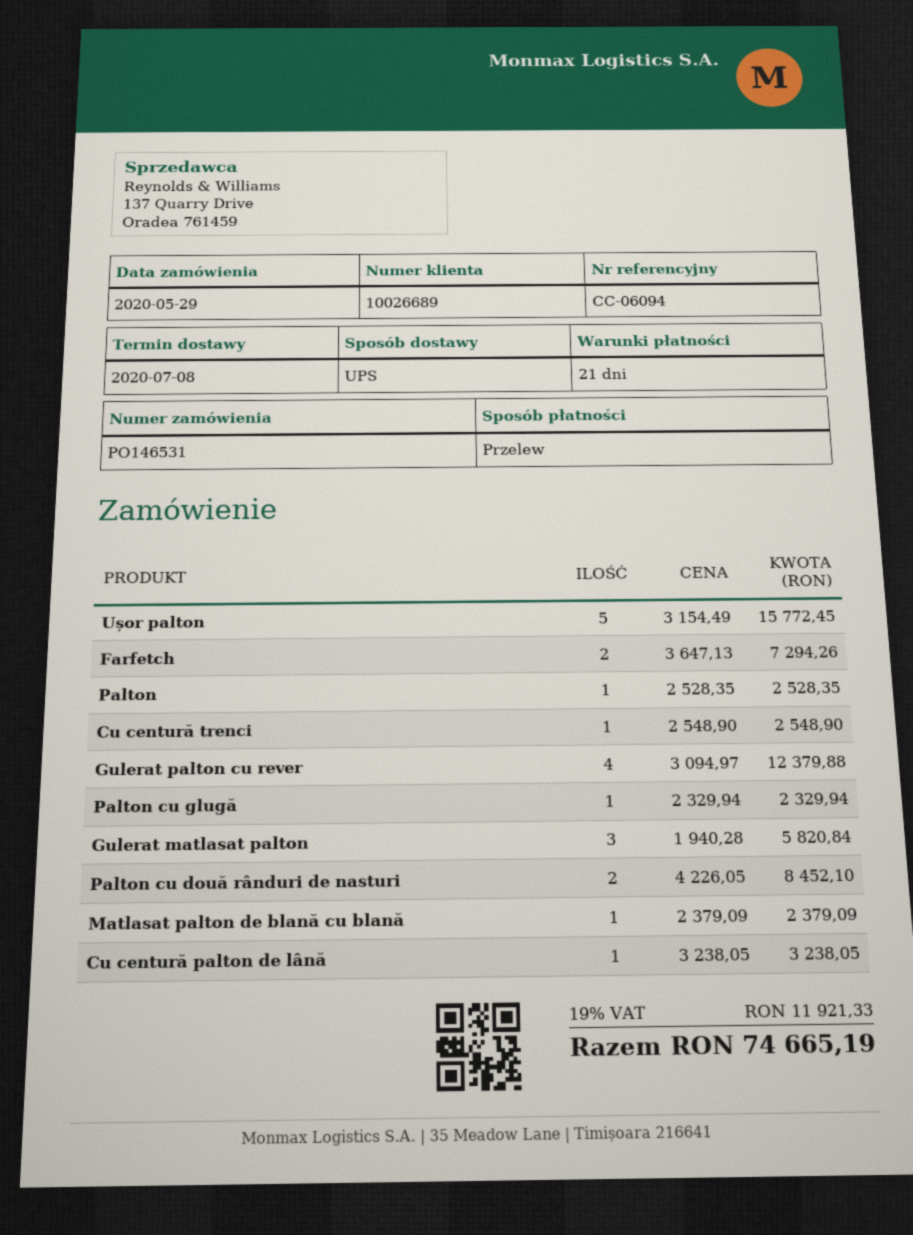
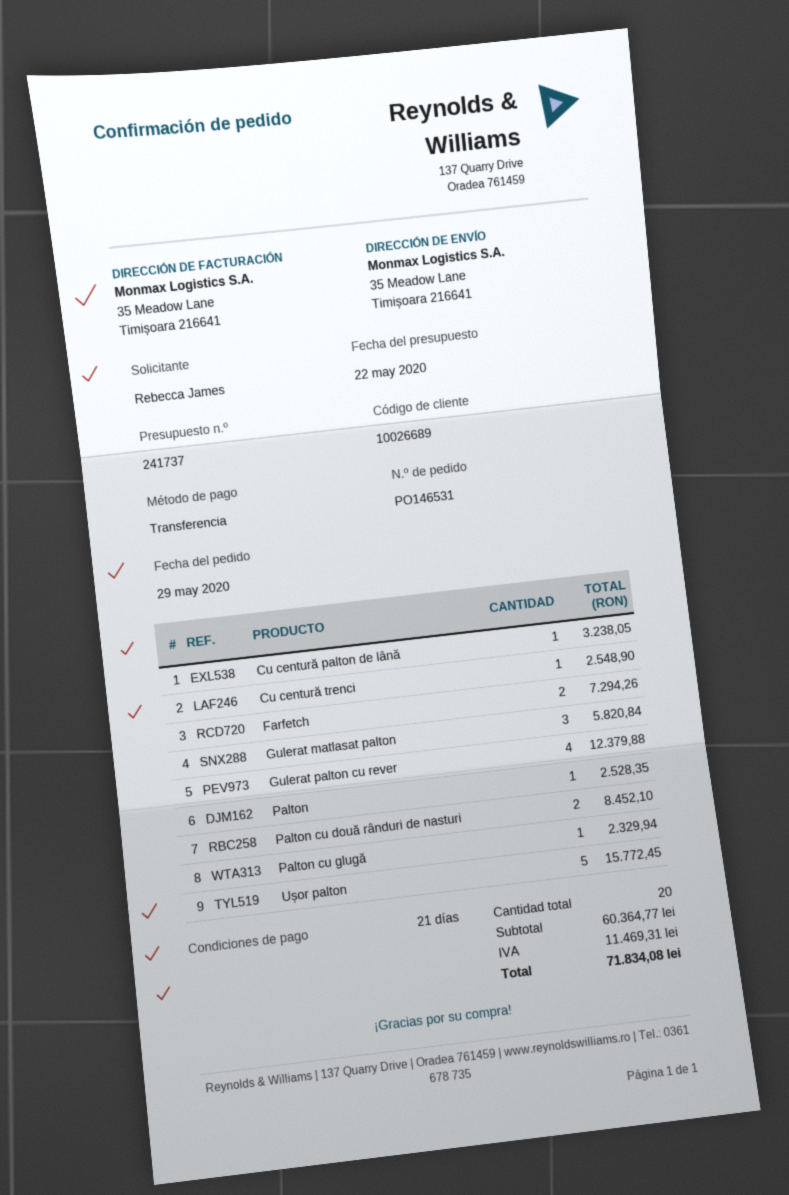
Matlasat palton de blană cu blană: 1 for 2379.09 -> none
tax: 11921.33 -> 11469.31
total: 74665.19 -> 71834.08

